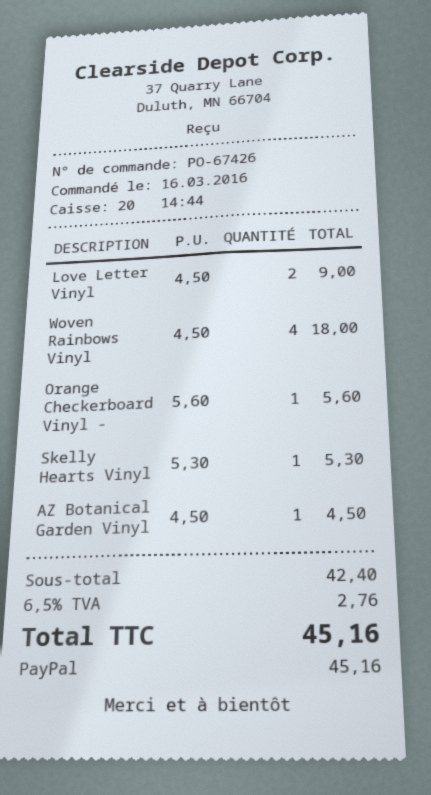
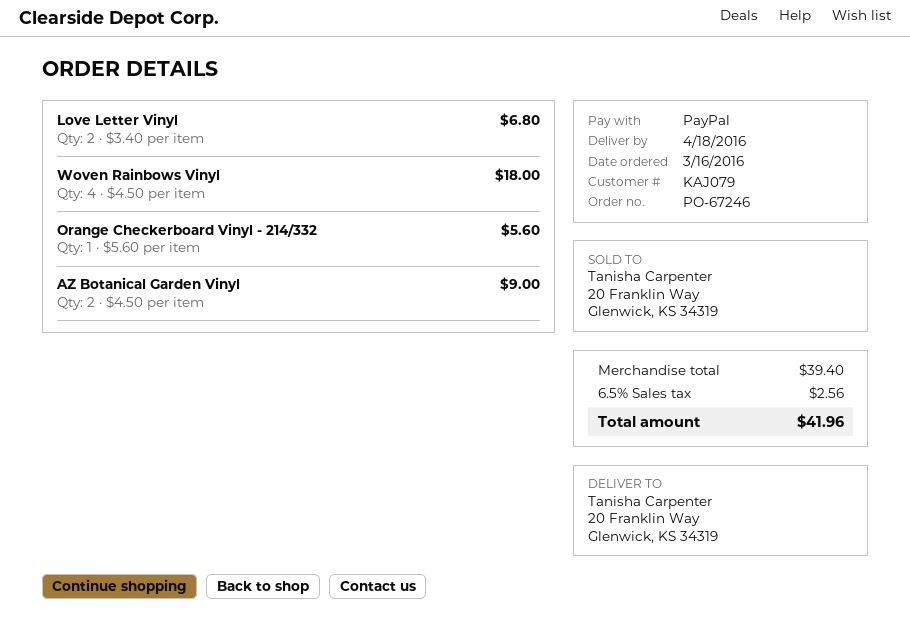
order number: PO-67426 -> PO-67246
Love Letter Vinyl: 2 x 4.50 = 9.00 -> 2 x 3.40 = 6.80
Skelly Hearts Vinyl: 1 x 5.30 = 5.30 -> none
AZ Botanical Garden Vinyl: 1 x 4.50 = 4.50 -> 2 x 4.50 = 9.00
subtotal: 42.40 -> 39.40
tax: 6.5% = 2.76 -> 6.5% = 2.56
total: 45.16 -> 41.96

